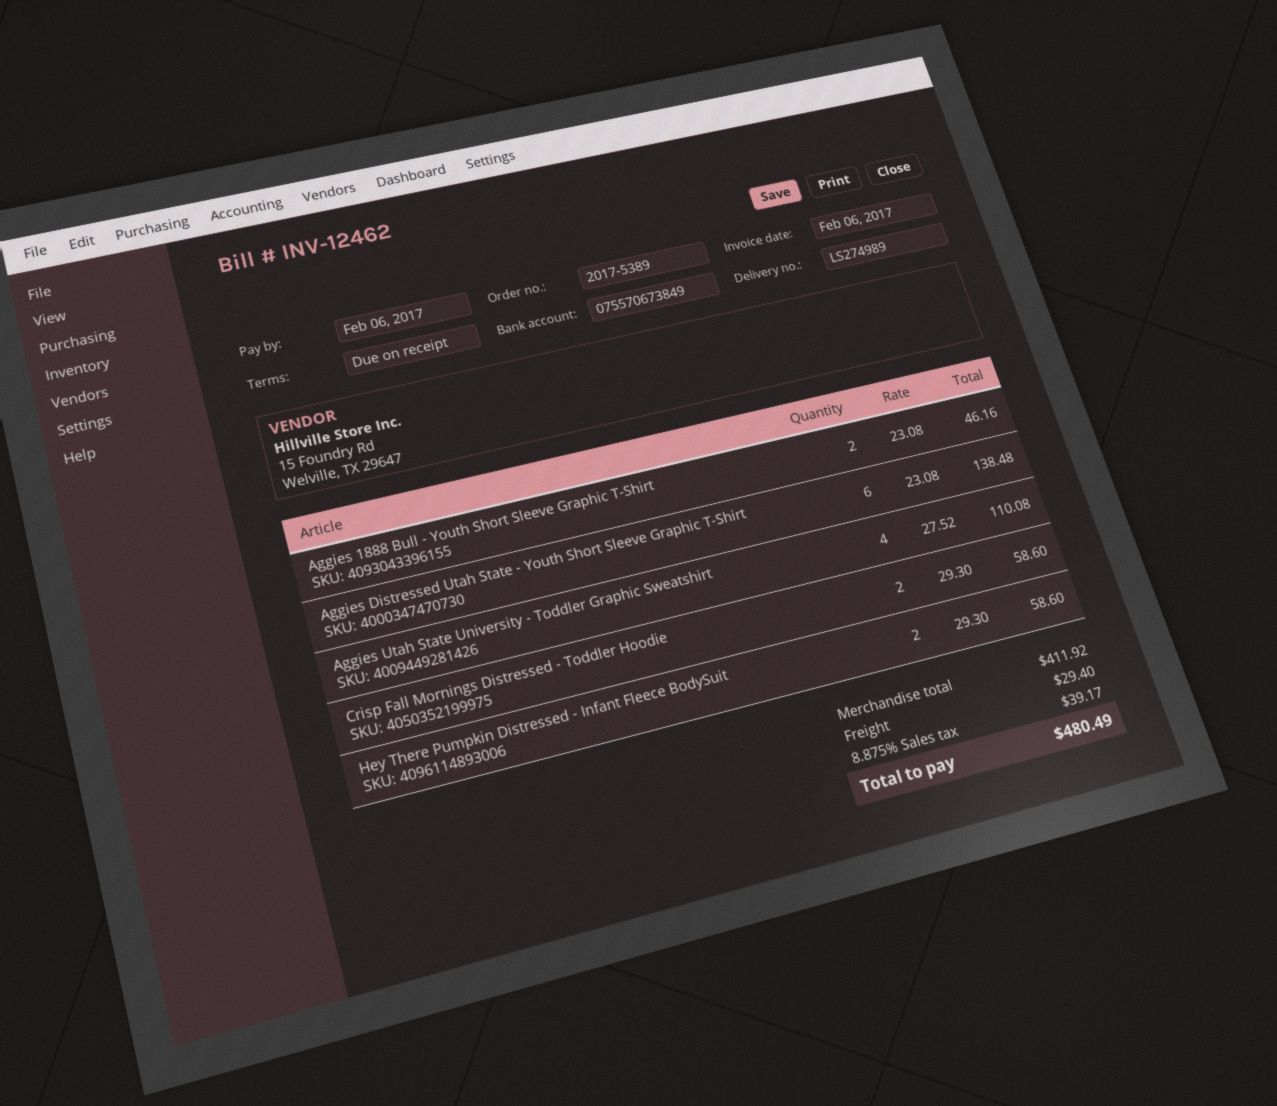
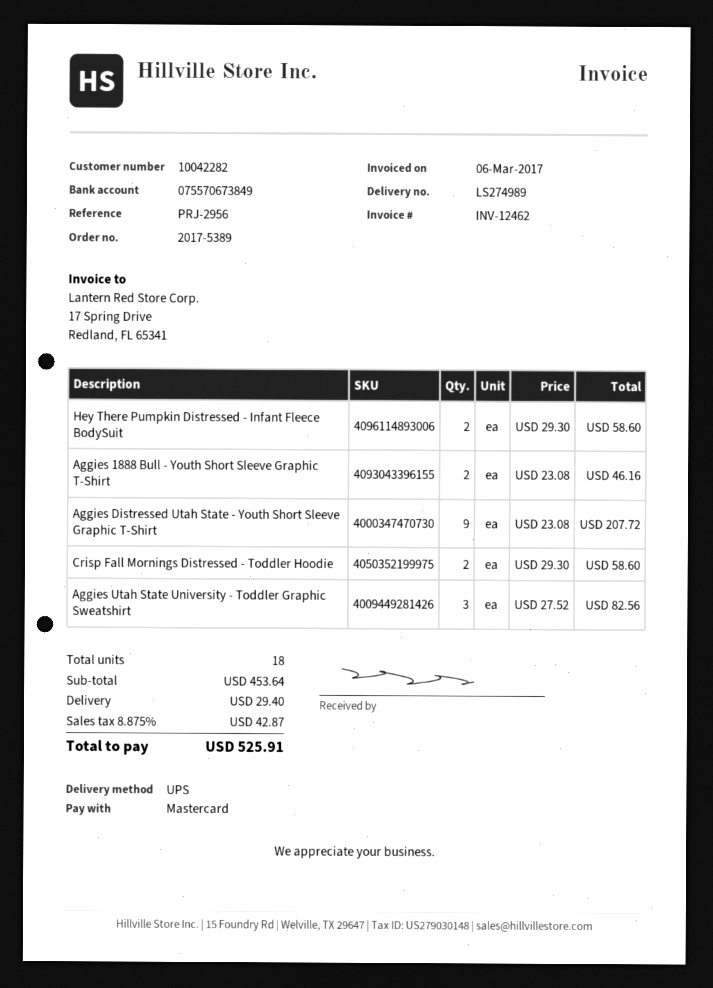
invoice date: 2017-02-06 -> 2017-03-06
Aggies Distressed Utah State - Youth Short Sleeve Graphic T-Shirt: 6 x 23.08 = 138.48 -> 9 x 23.08 = 207.72
Aggies Utah State University - Toddler Graphic Sweatshirt: 4 x 27.52 = 110.08 -> 3 x 27.52 = 82.56
subtotal: 411.92 -> 453.64
tax: 8.875% = 39.17 -> 8.875% = 42.87
total: 480.49 -> 525.91

